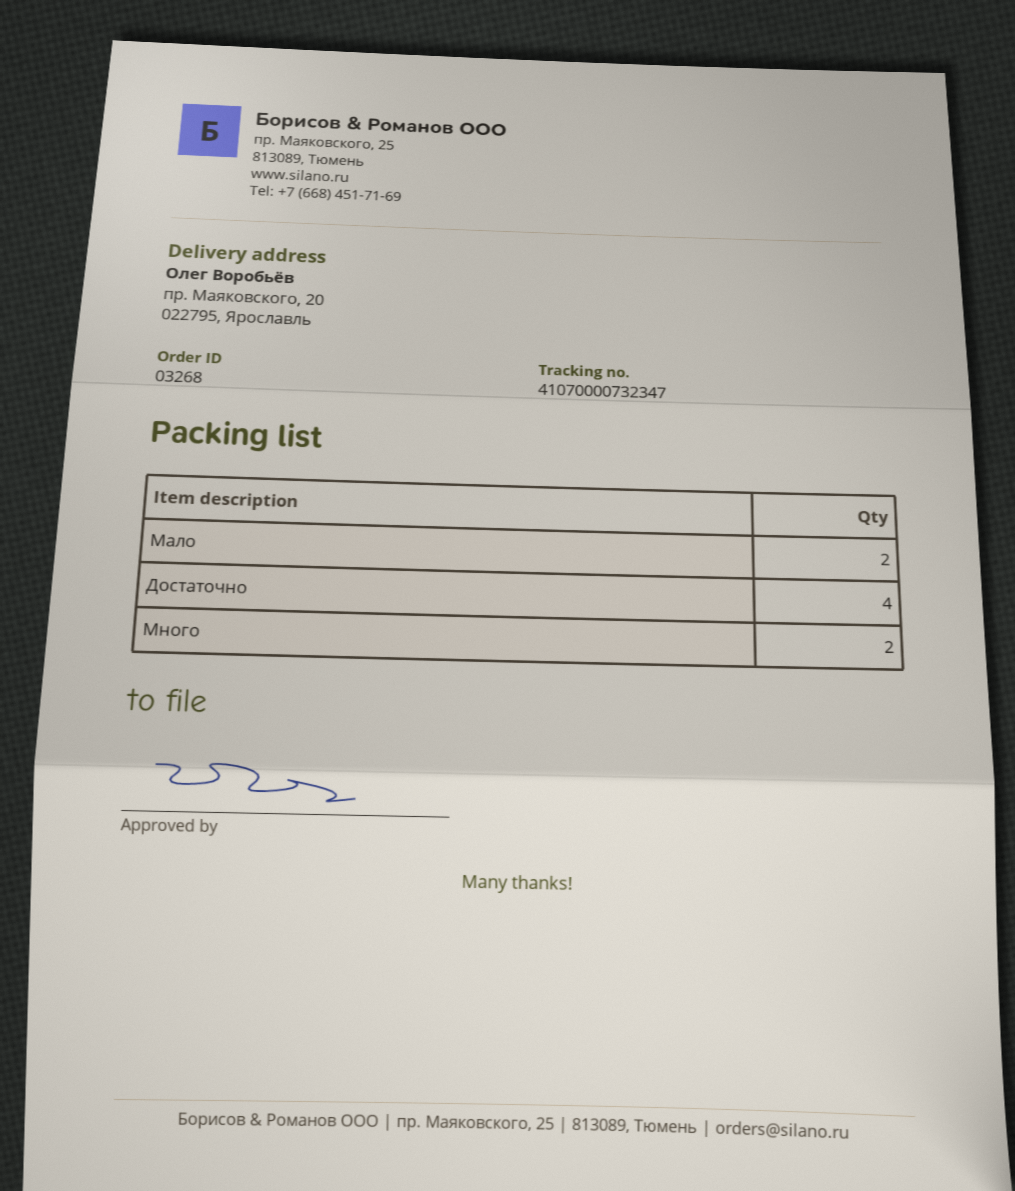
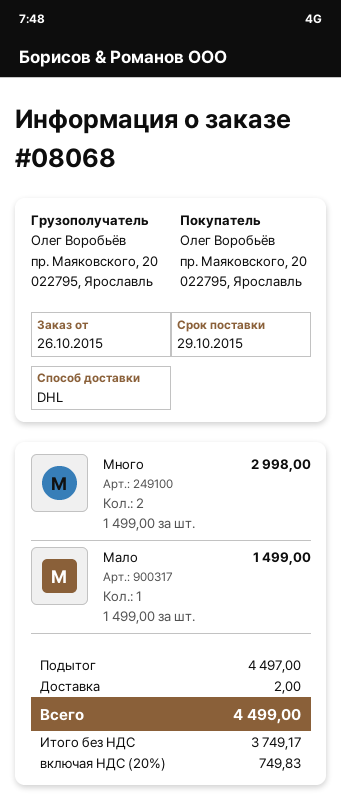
order number: 03268 -> 08068
Мало: 2 -> 1
Достаточно: 4 -> none

